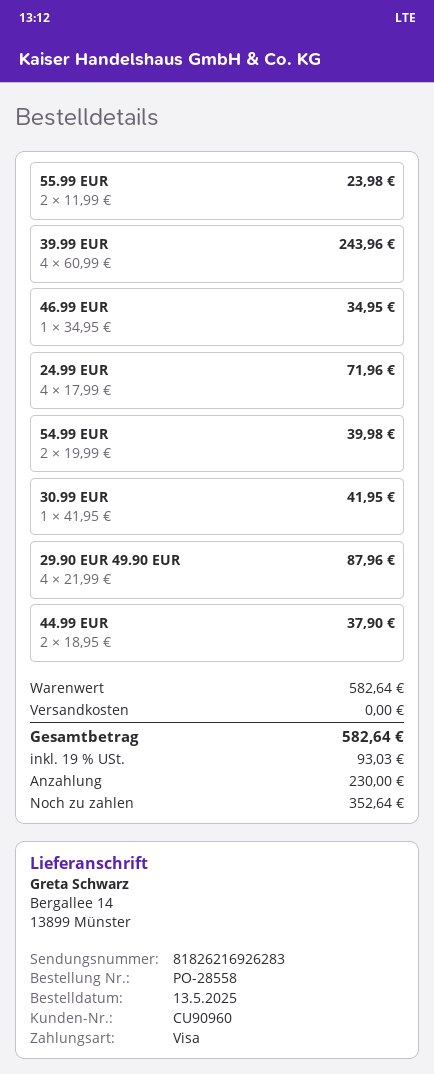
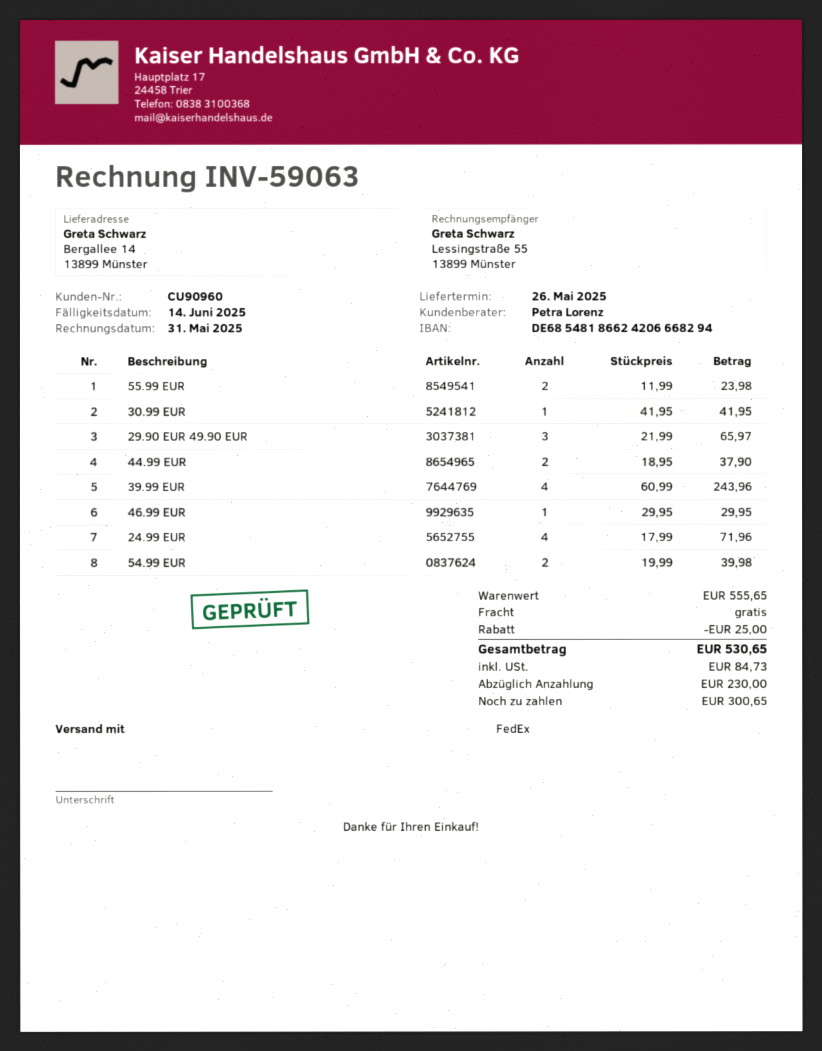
46.99 EUR: 1 x 34.95 = 34.95 -> 1 x 29.95 = 29.95
29.90 EUR 49.90 EUR: 4 x 21.99 = 87.96 -> 3 x 21.99 = 65.97
subtotal: 582.64 -> 555.65
discount: none -> 25.00
tax: 93.03 -> 84.73
total: 582.64 -> 530.65
balance: 352.64 -> 300.65

